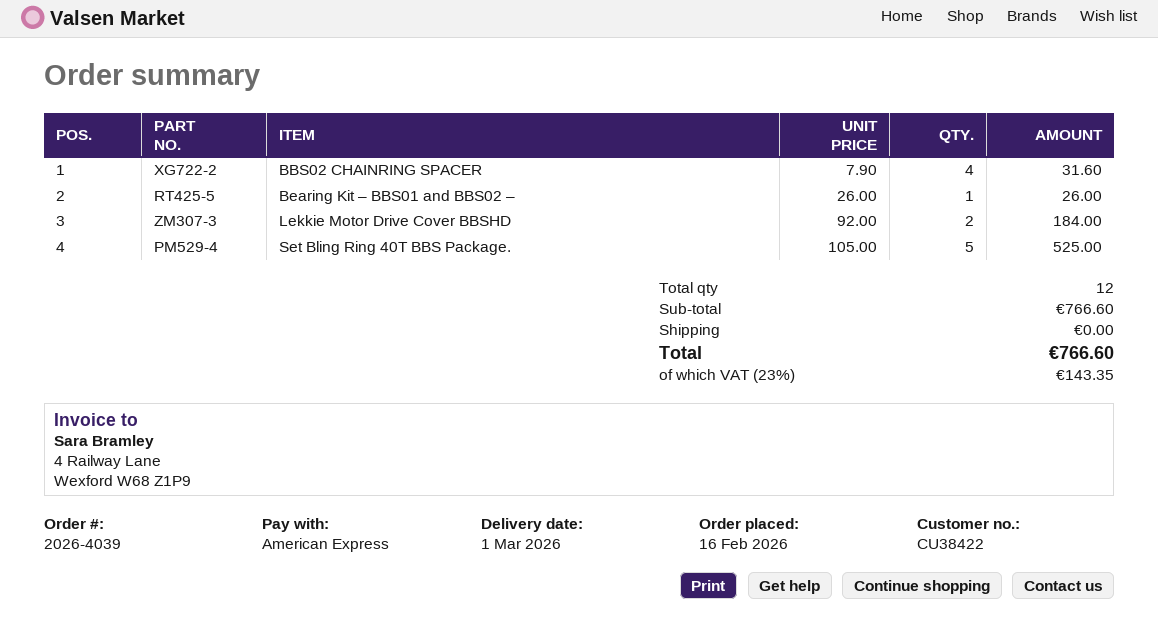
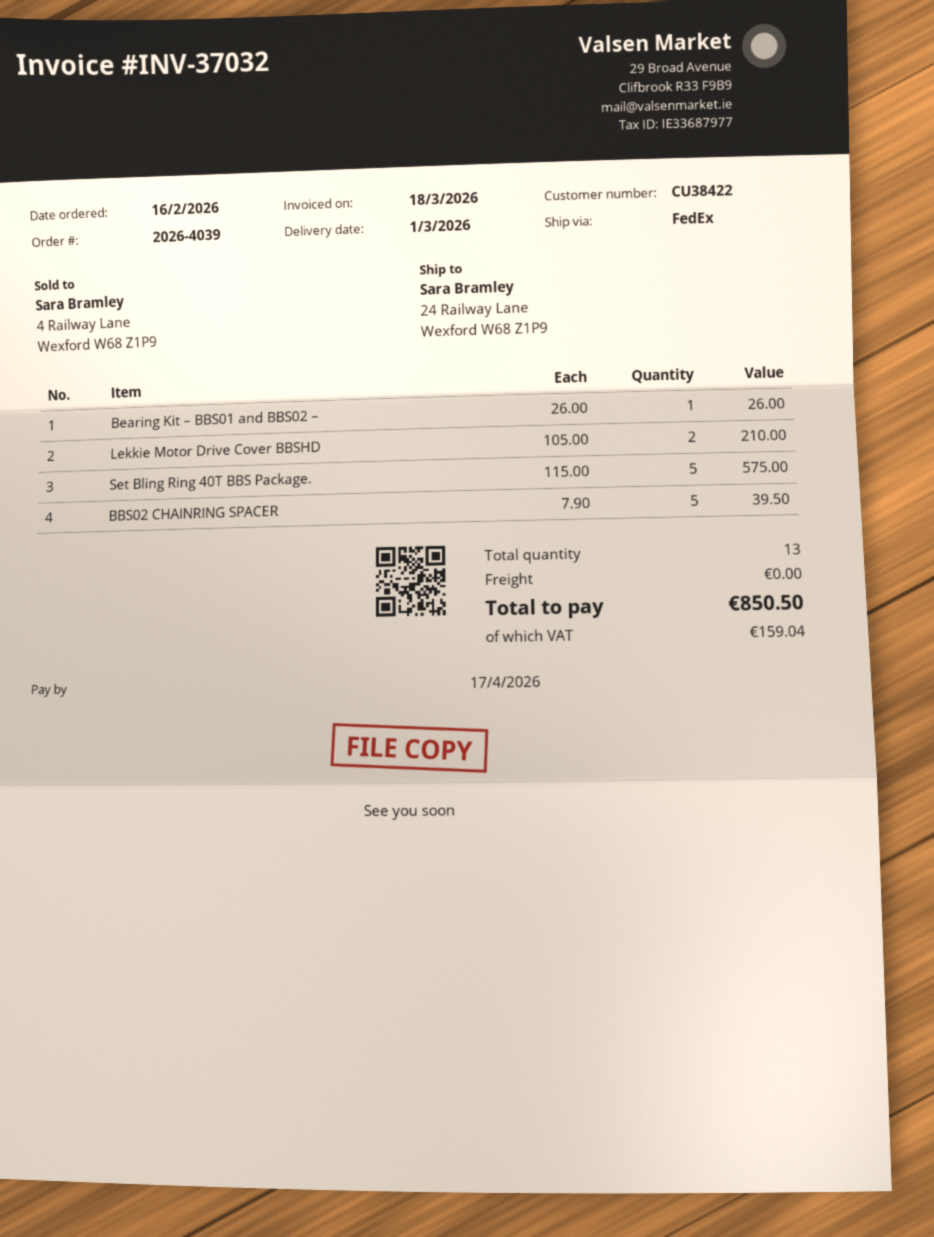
BBS02 CHAINRING SPACER: 4 x 7.90 = 31.60 -> 5 x 7.90 = 39.50
Lekkie Motor Drive Cover BBSHD: 2 x 92.00 = 184.00 -> 2 x 105.00 = 210.00
Set Bling Ring 40T BBS Package.: 5 x 105.00 = 525.00 -> 5 x 115.00 = 575.00
total quantity: 12 -> 13
tax: 143.35 -> 159.04
total: 766.60 -> 850.50

